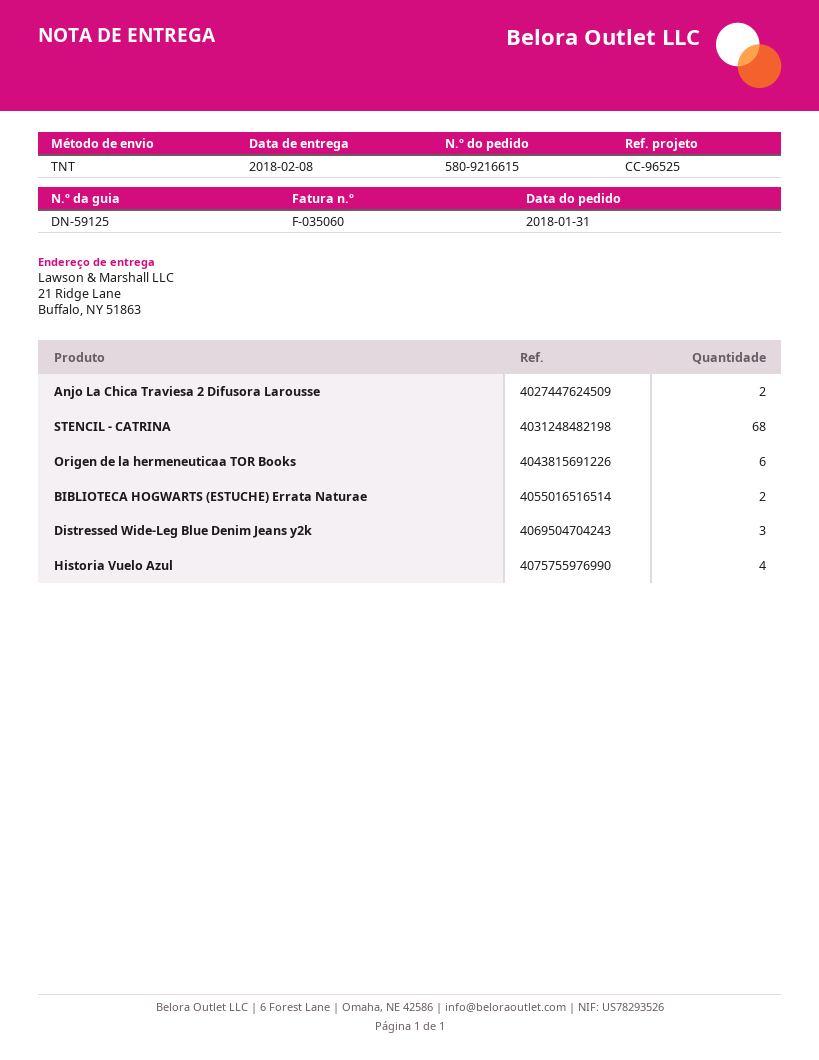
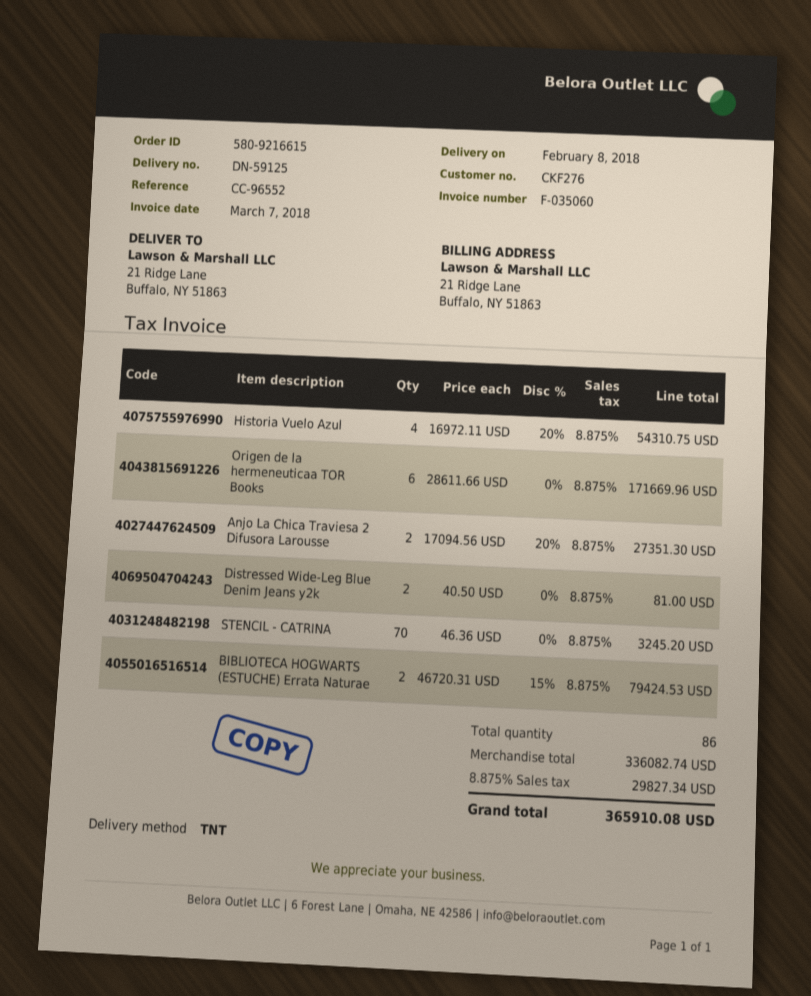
reference: CC-96525 -> CC-96552
STENCIL - CATRINA: 68 -> 70
Distressed Wide-Leg Blue Denim Jeans y2k: 3 -> 2

